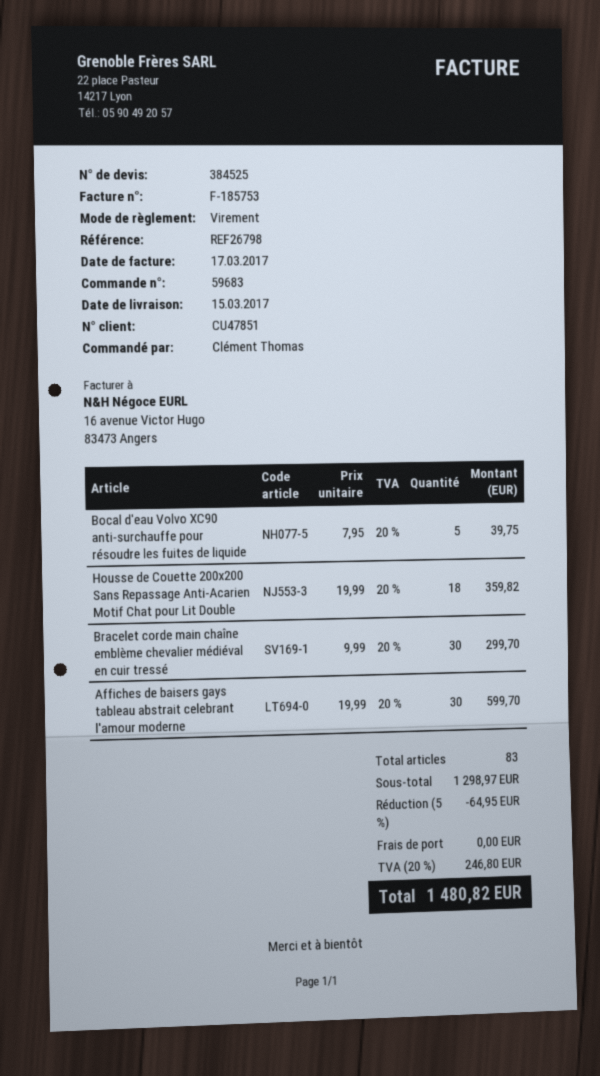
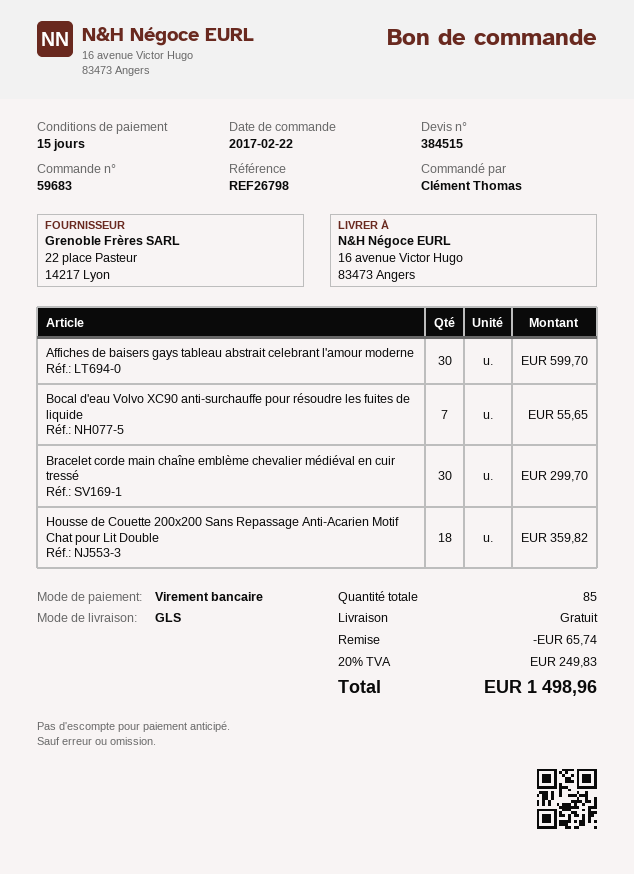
quote number: 384525 -> 384515
Bocal d'eau Volvo XC90 anti-surchauffe pour résoudre les fuites de liquide: 5 for 39.75 -> 7 for 55.65
total quantity: 83 -> 85
discount: 64.95 -> 65.74
tax: 20% = 246.80 -> 20% = 249.83
total: 1480.82 -> 1498.96

